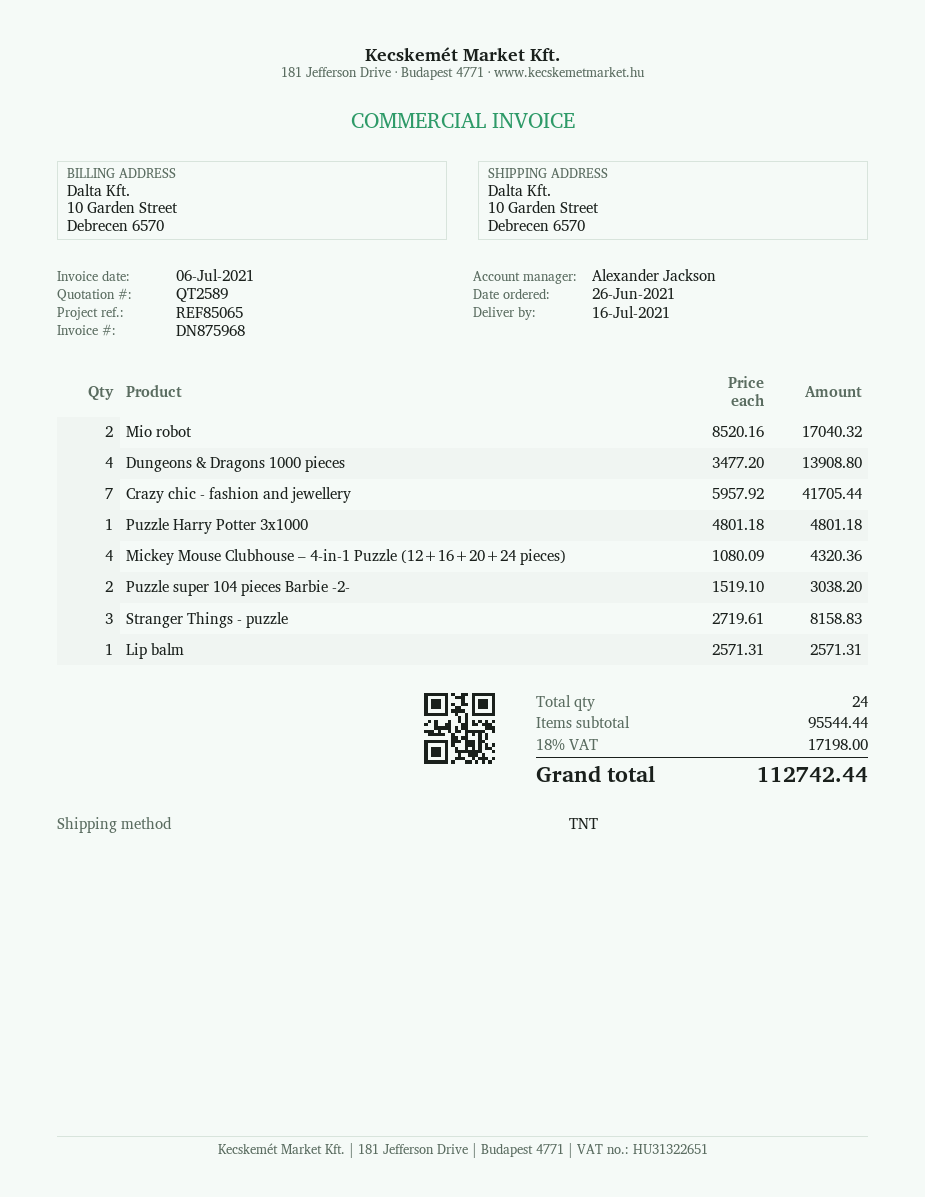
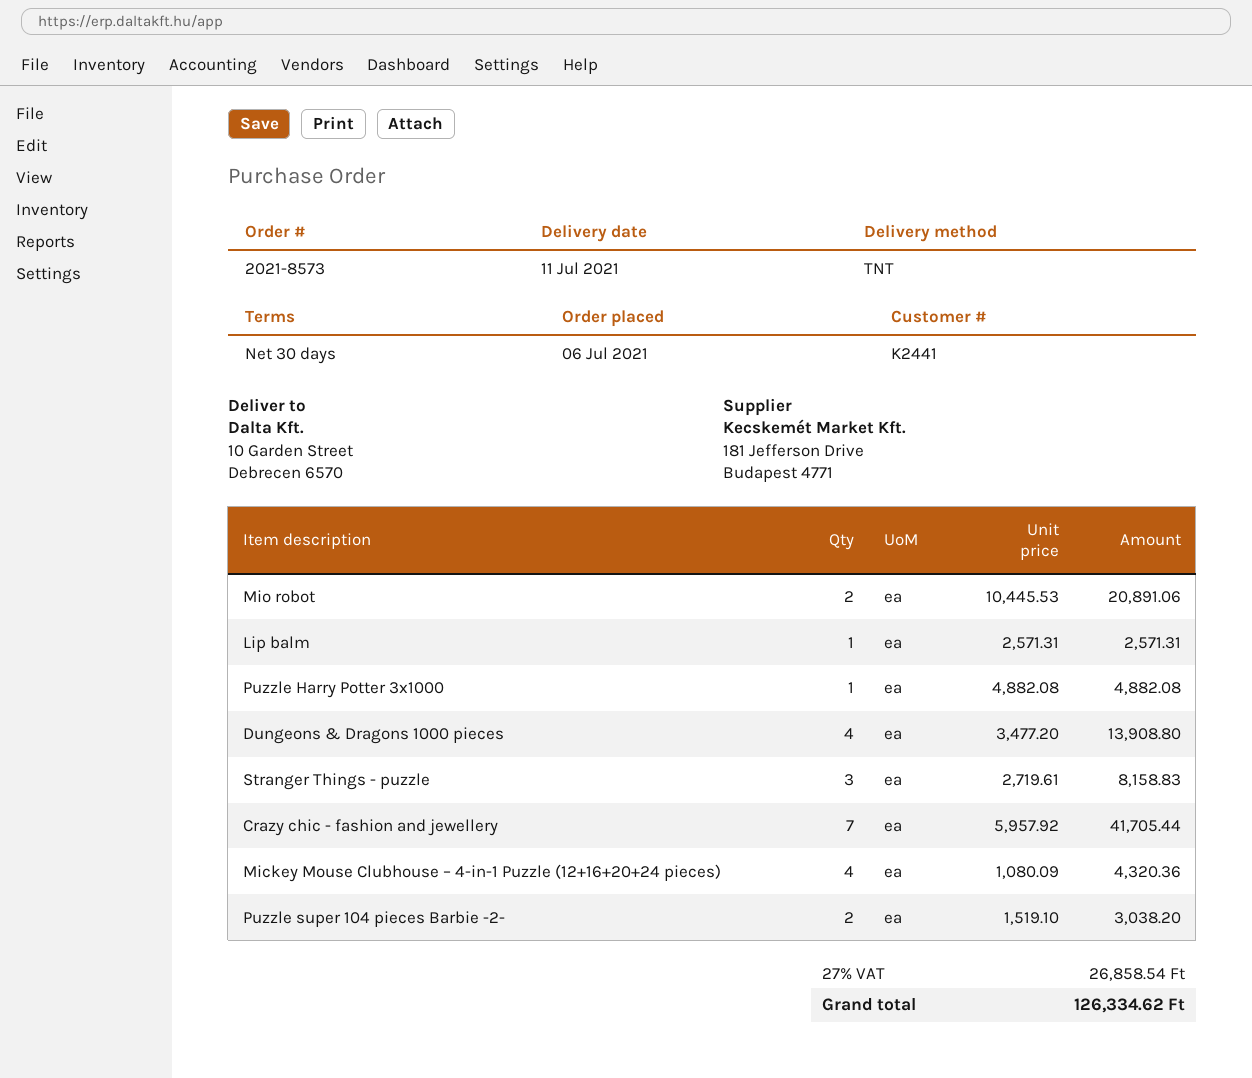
order date: 2021-06-26 -> 2021-07-06
delivery date: 2021-07-16 -> 2021-07-11
Mio robot: 2 x 8520.16 = 17040.32 -> 2 x 10445.53 = 20891.06
Puzzle Harry Potter 3x1000: 1 x 4801.18 = 4801.18 -> 1 x 4882.08 = 4882.08
tax: 18% = 17198.00 -> 27% = 26858.54
total: 112742.44 -> 126334.62

